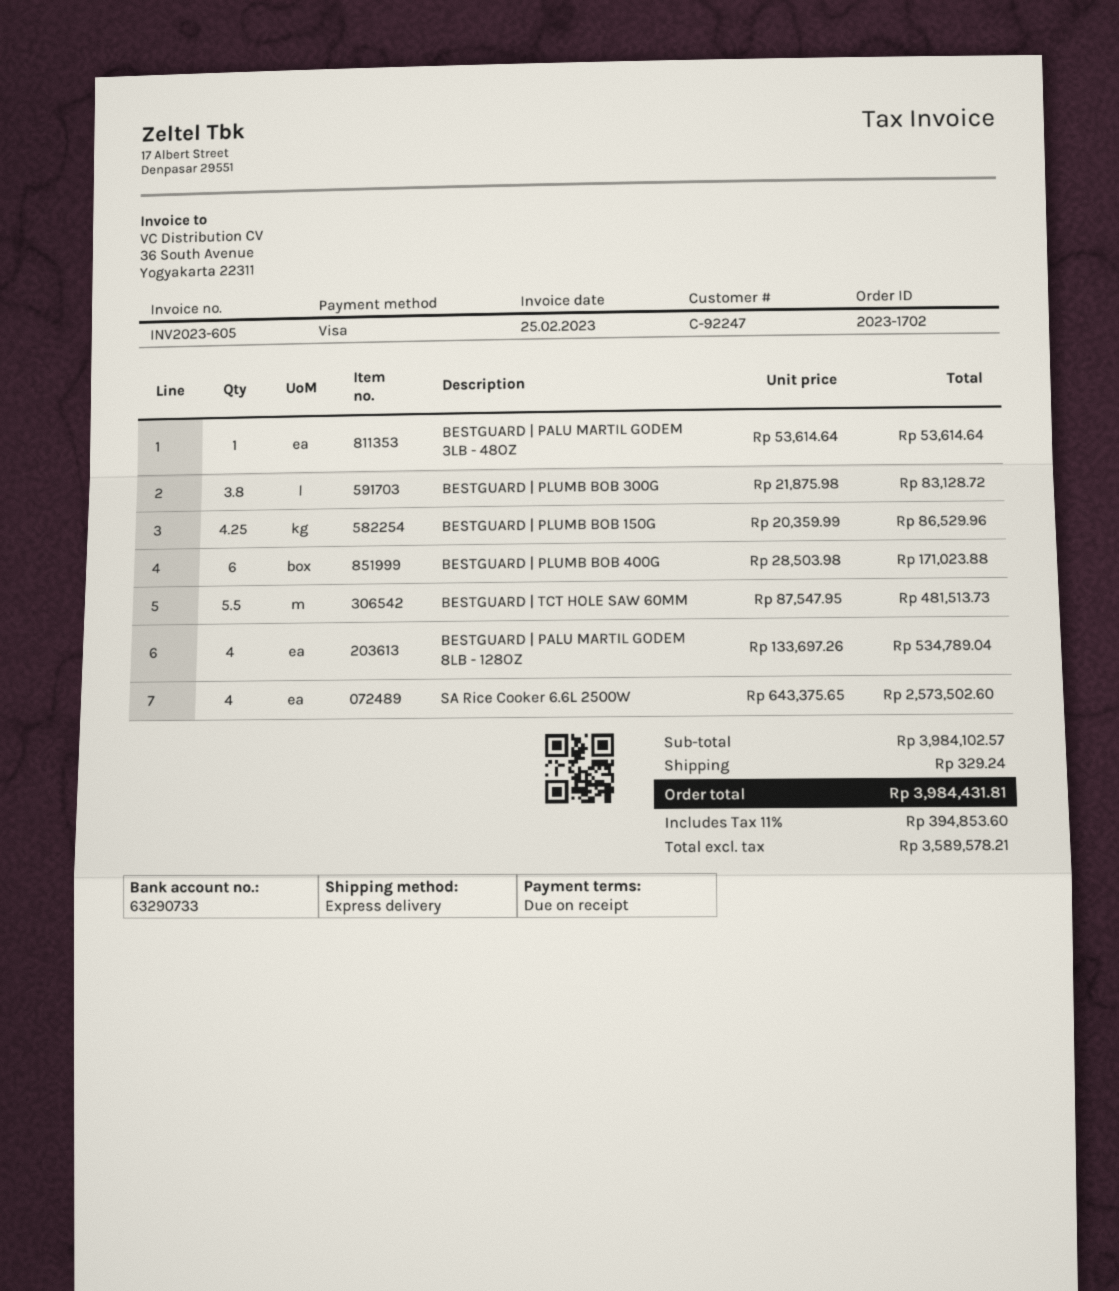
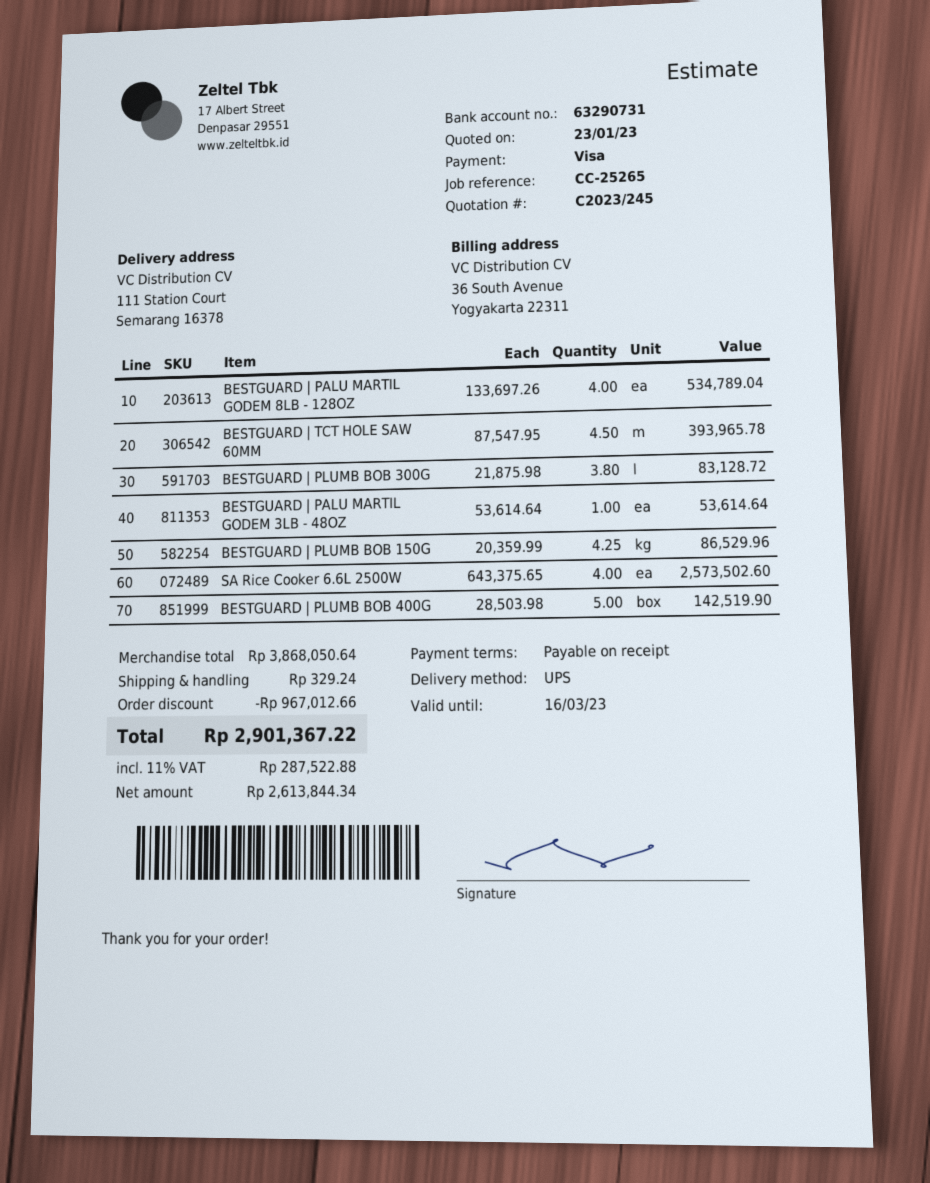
bank account: 63290733 -> 63290731
shipping method: express -> UPS
BESTGUARD | PLUMB BOB 400G: 6 x 28503.98 = 171023.88 -> 5 x 28503.98 = 142519.90
BESTGUARD | TCT HOLE SAW 60MM: 5.5 x 87547.95 = 481513.73 -> 4.5 x 87547.95 = 393965.78
subtotal: 3984102.57 -> 3868050.64
discount: none -> 967012.66
net: 3589578.21 -> 2613844.34
tax: 11% = 394853.60 -> 11% = 287522.88
total: 3984431.81 -> 2901367.22

